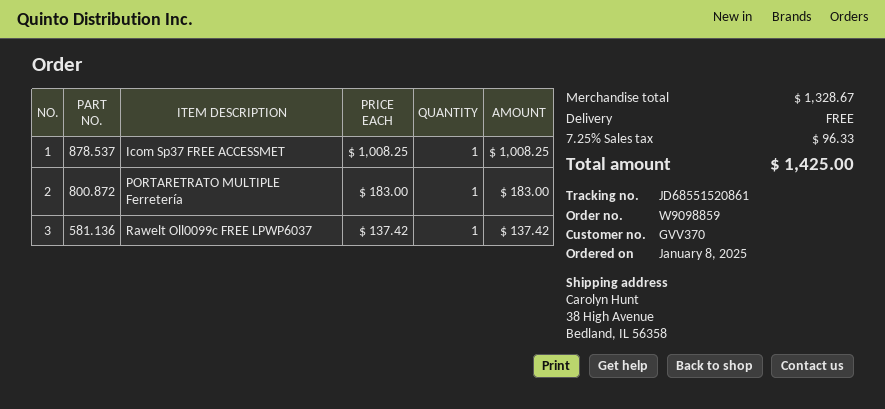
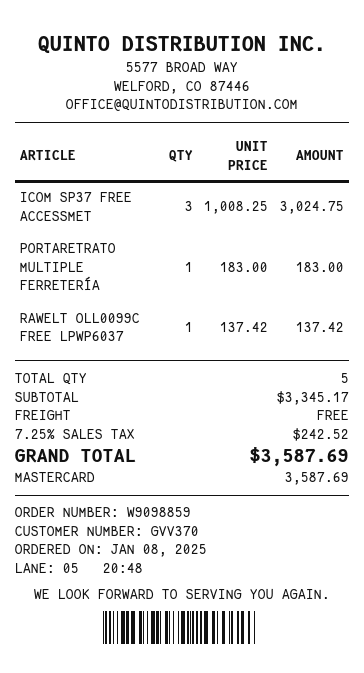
Icom Sp37 FREE ACCESSMET: 1 x 1008.25 = 1008.25 -> 3 x 1008.25 = 3024.75
subtotal: 1328.67 -> 3345.17
tax: 7.25% = 96.33 -> 7.25% = 242.52
total: 1425.00 -> 3587.69

